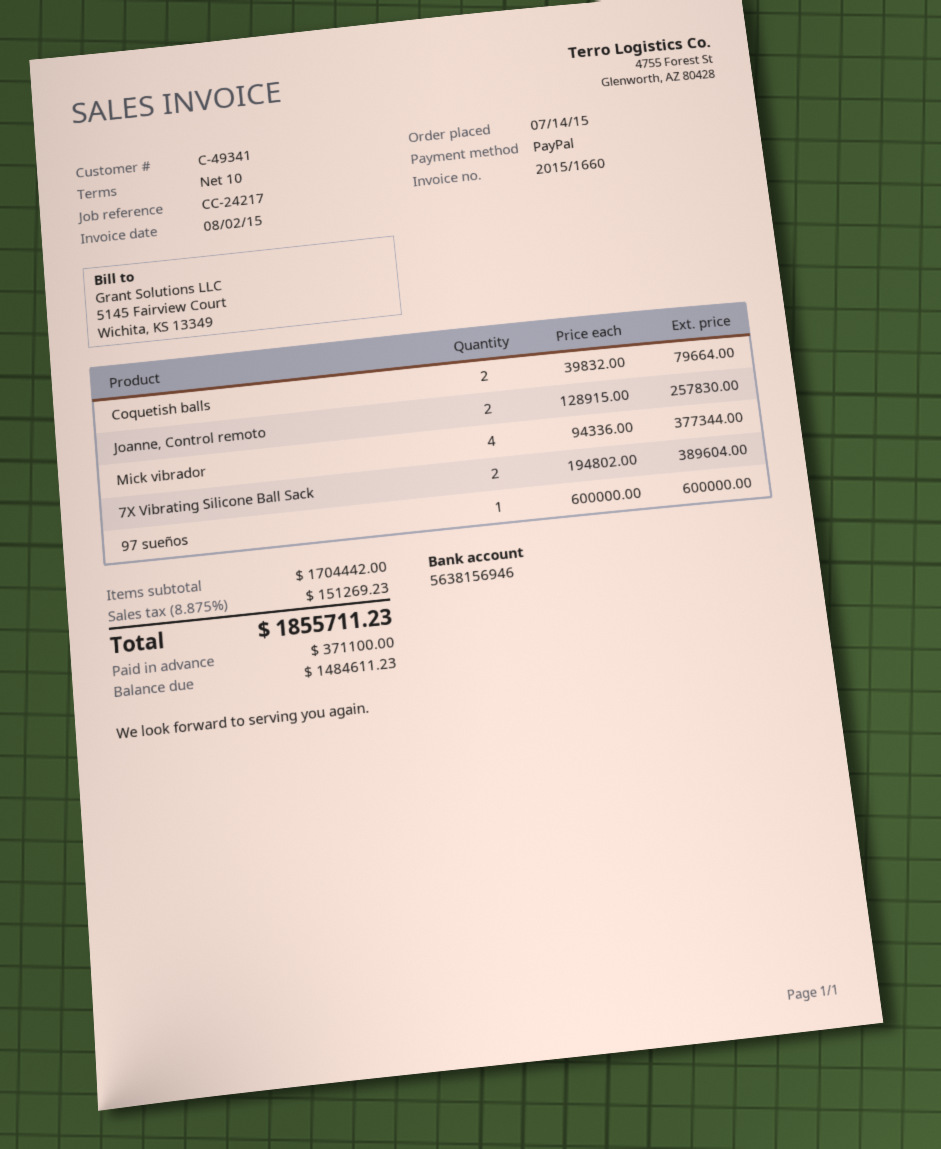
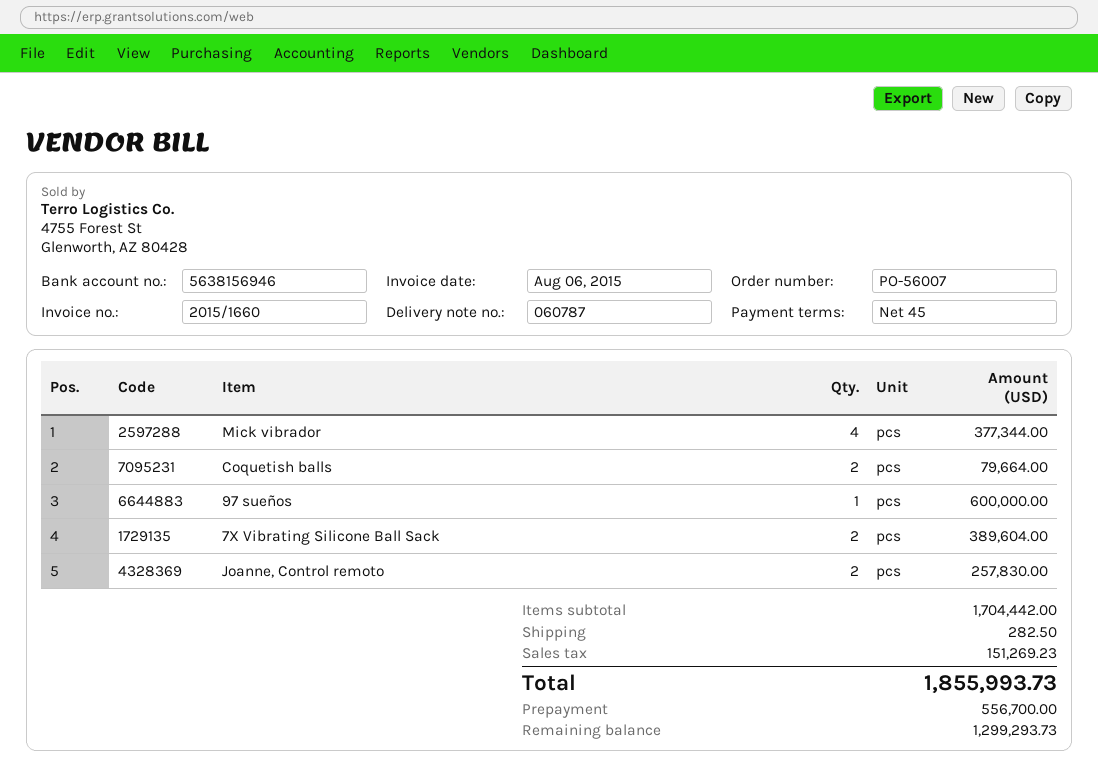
invoice date: 2015-08-02 -> 2015-08-06
payment terms: 10 days -> 45 days
shipping: none -> 282.50
total: 1855711.23 -> 1855993.73
deposit: 371100.00 -> 556700.00
balance: 1484611.23 -> 1299293.73

